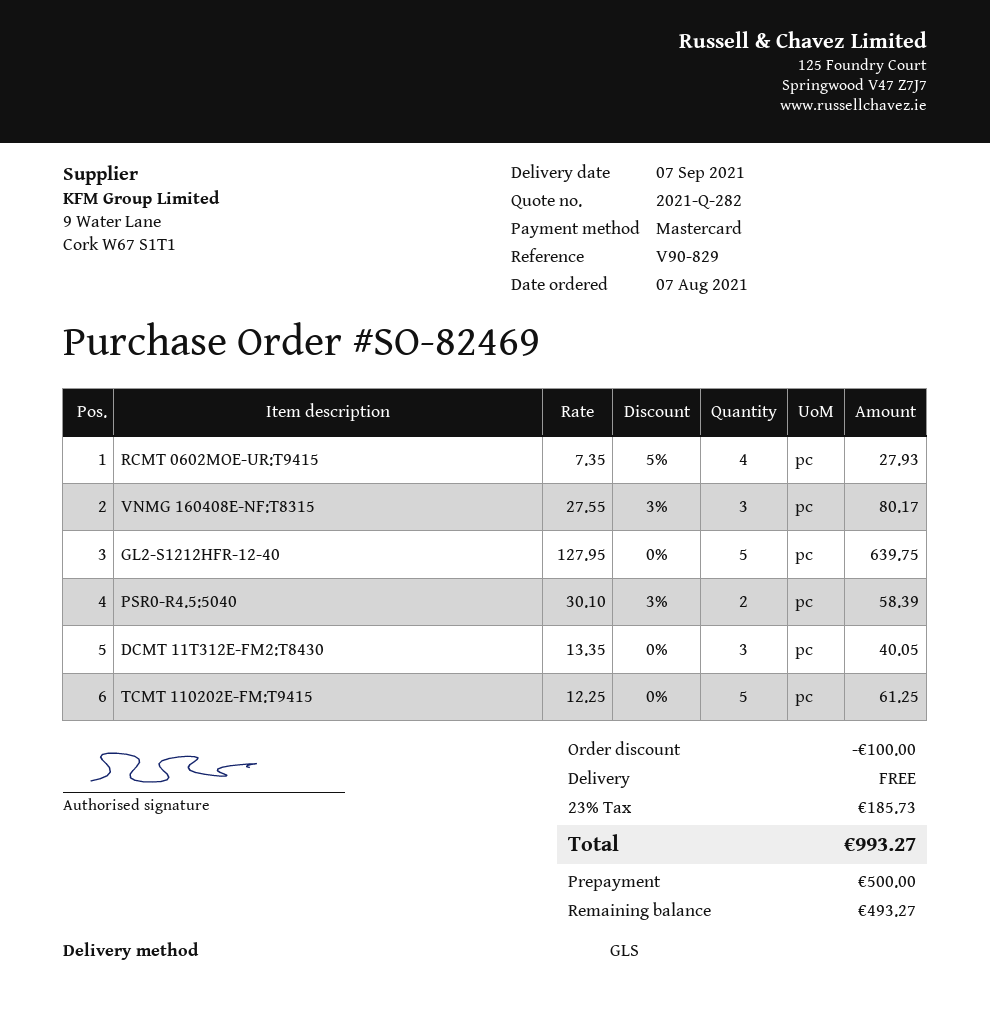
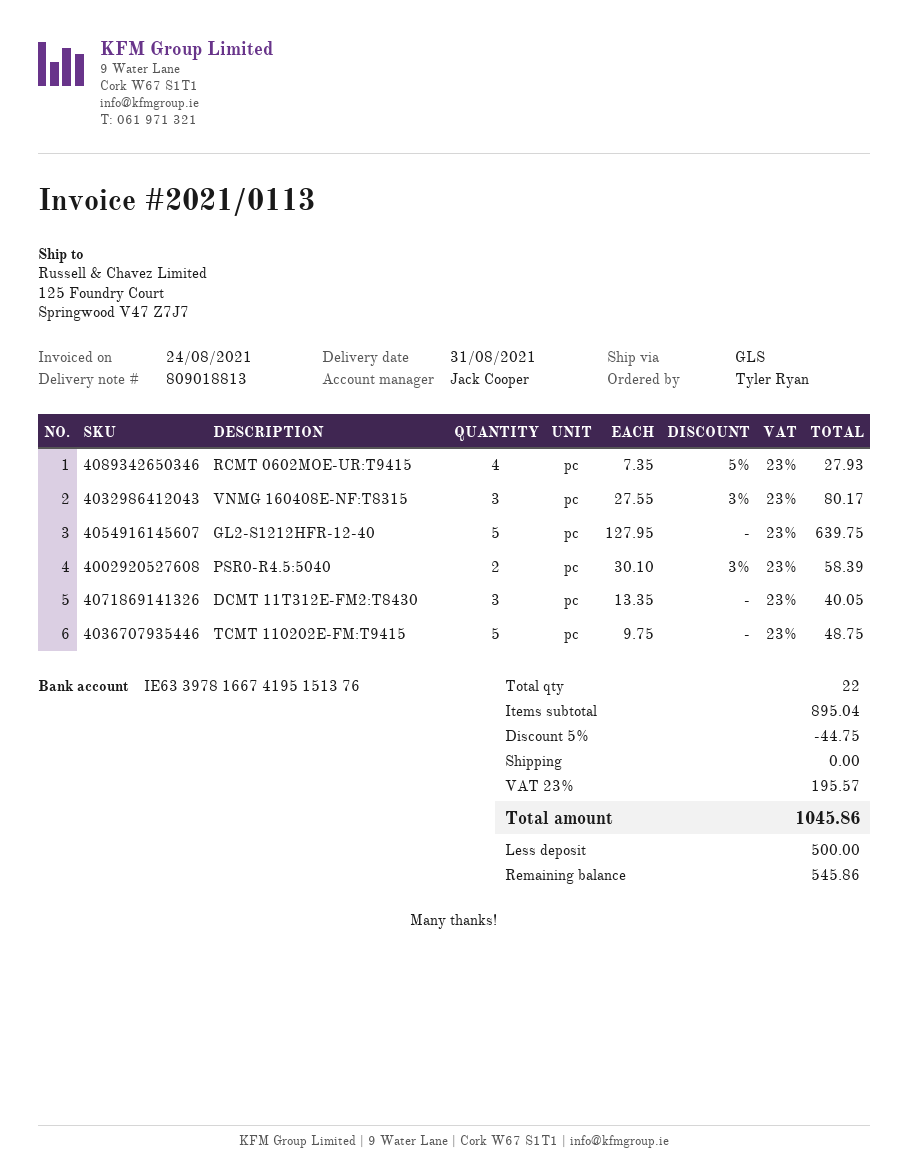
delivery date: 2021-09-07 -> 2021-08-31
TCMT 110202E-FM:T9415: 5 x 12.25 = 61.25 -> 5 x 9.75 = 48.75
discount: 100.00 -> 44.75
tax: 23% = 185.73 -> 23% = 195.57
total: 993.27 -> 1045.86
balance: 493.27 -> 545.86

